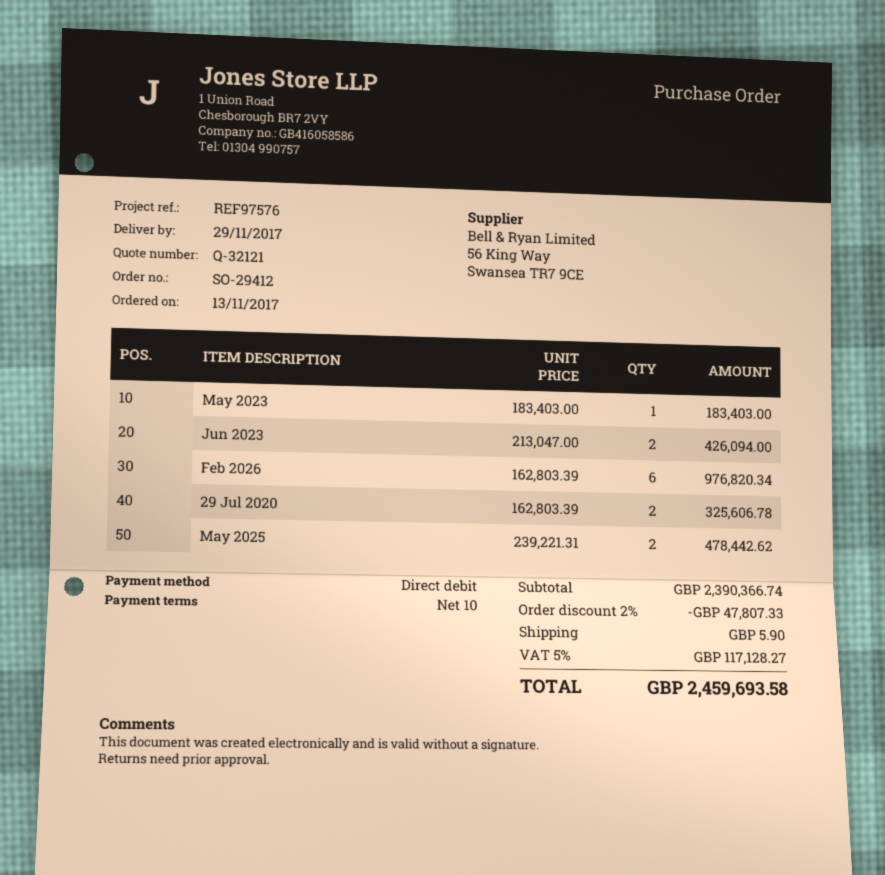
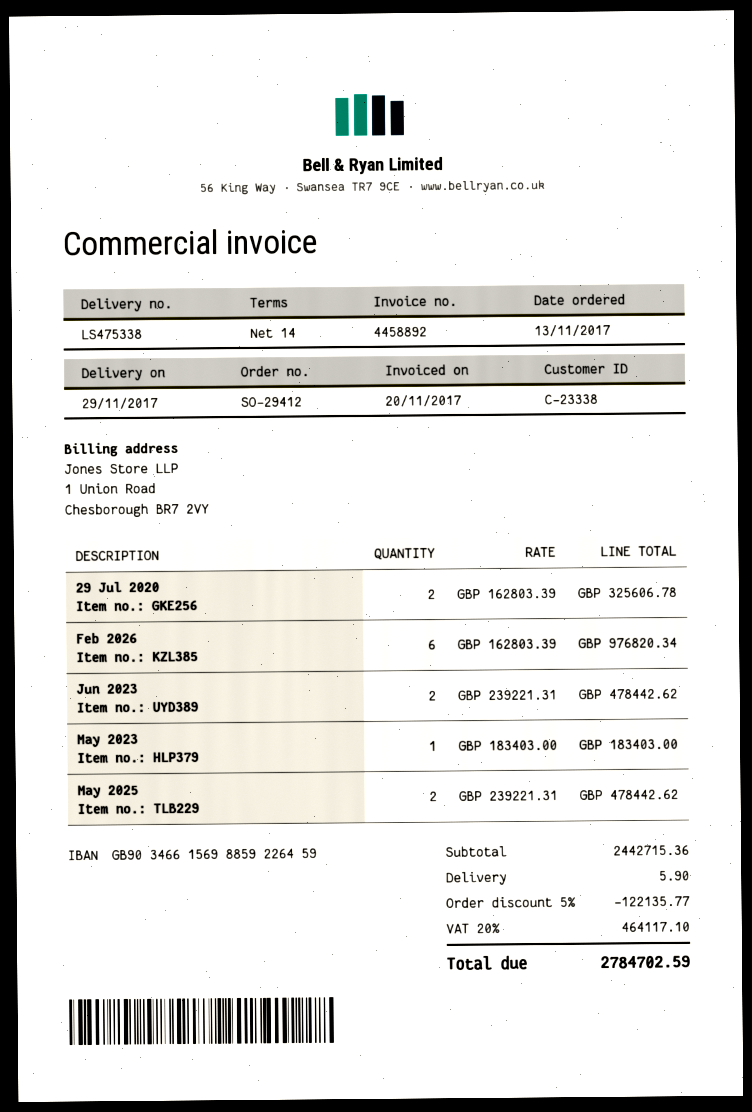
payment terms: 10 days -> 14 days
Jun 2023: 2 x 213047.00 = 426094.00 -> 2 x 239221.31 = 478442.62
subtotal: 2390366.74 -> 2442715.36
discount: 2% = 47807.33 -> 5% = 122135.77
tax: 5% = 117128.27 -> 20% = 464117.10
total: 2459693.58 -> 2784702.59

